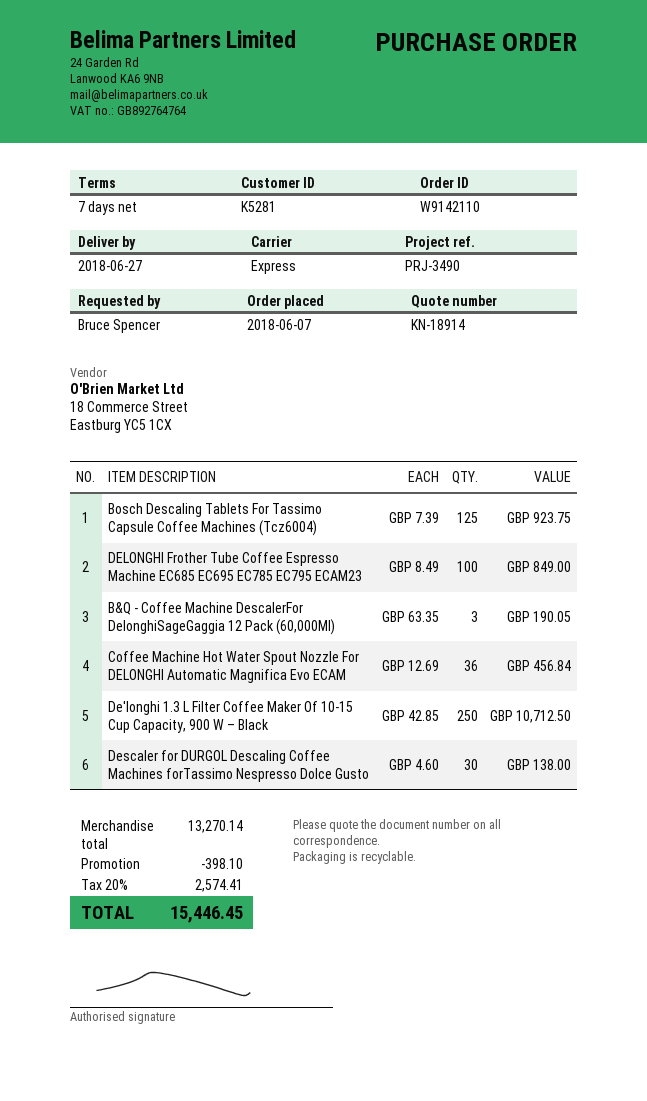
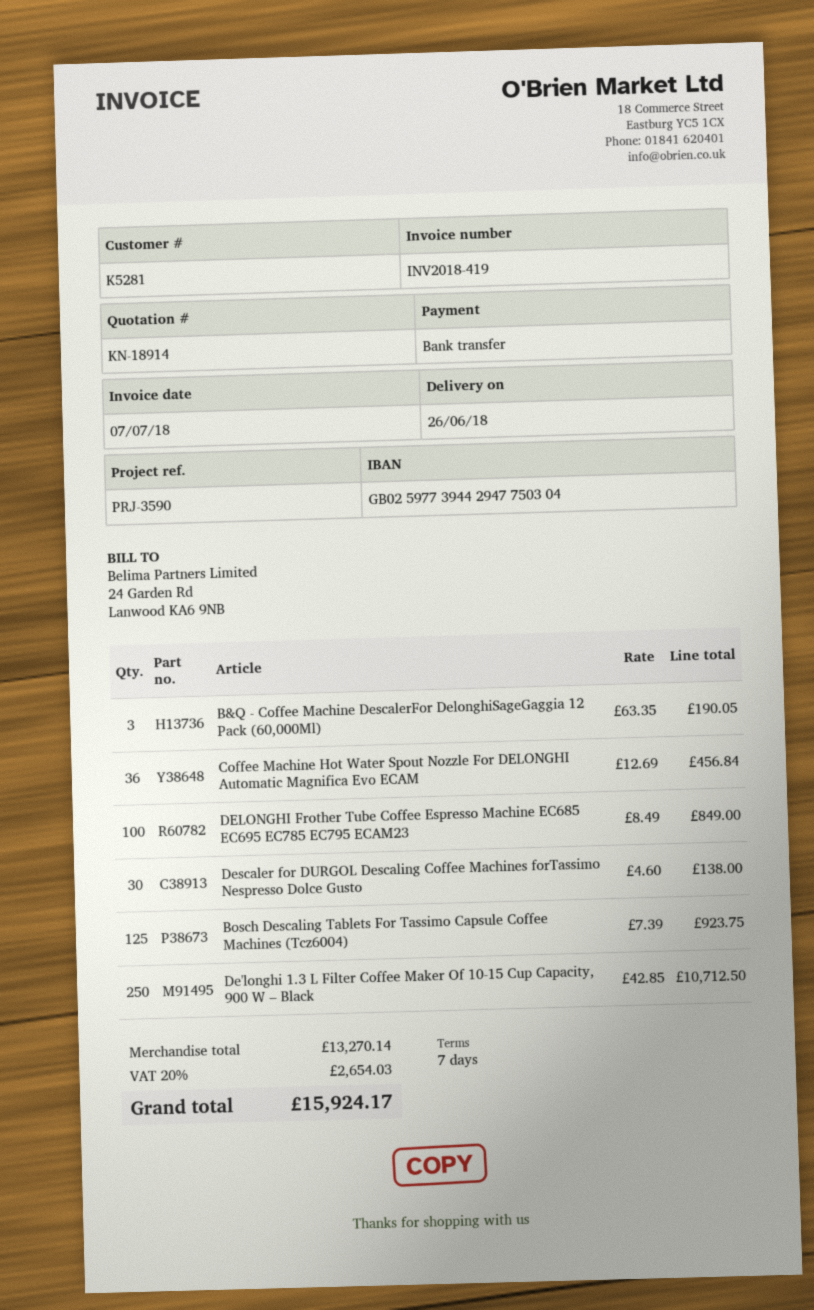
delivery date: 2018-06-27 -> 2018-06-26
reference: PRJ-3490 -> PRJ-3590
discount: 398.10 -> none
tax: 20% = 2574.41 -> 20% = 2654.03
total: 15446.45 -> 15924.17

